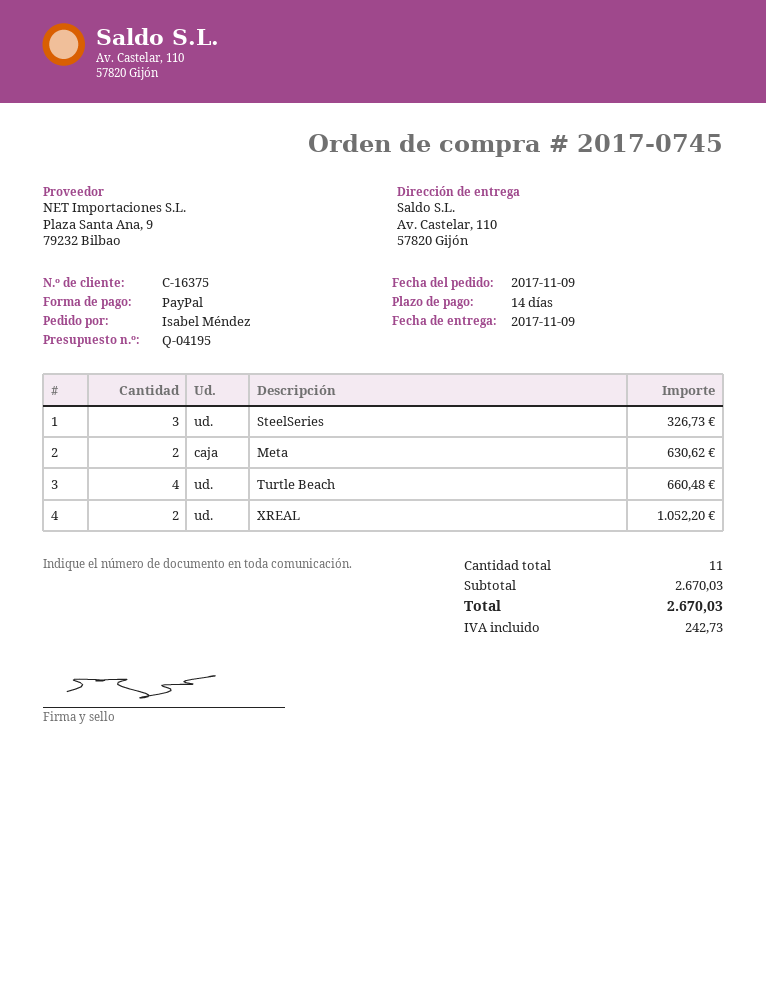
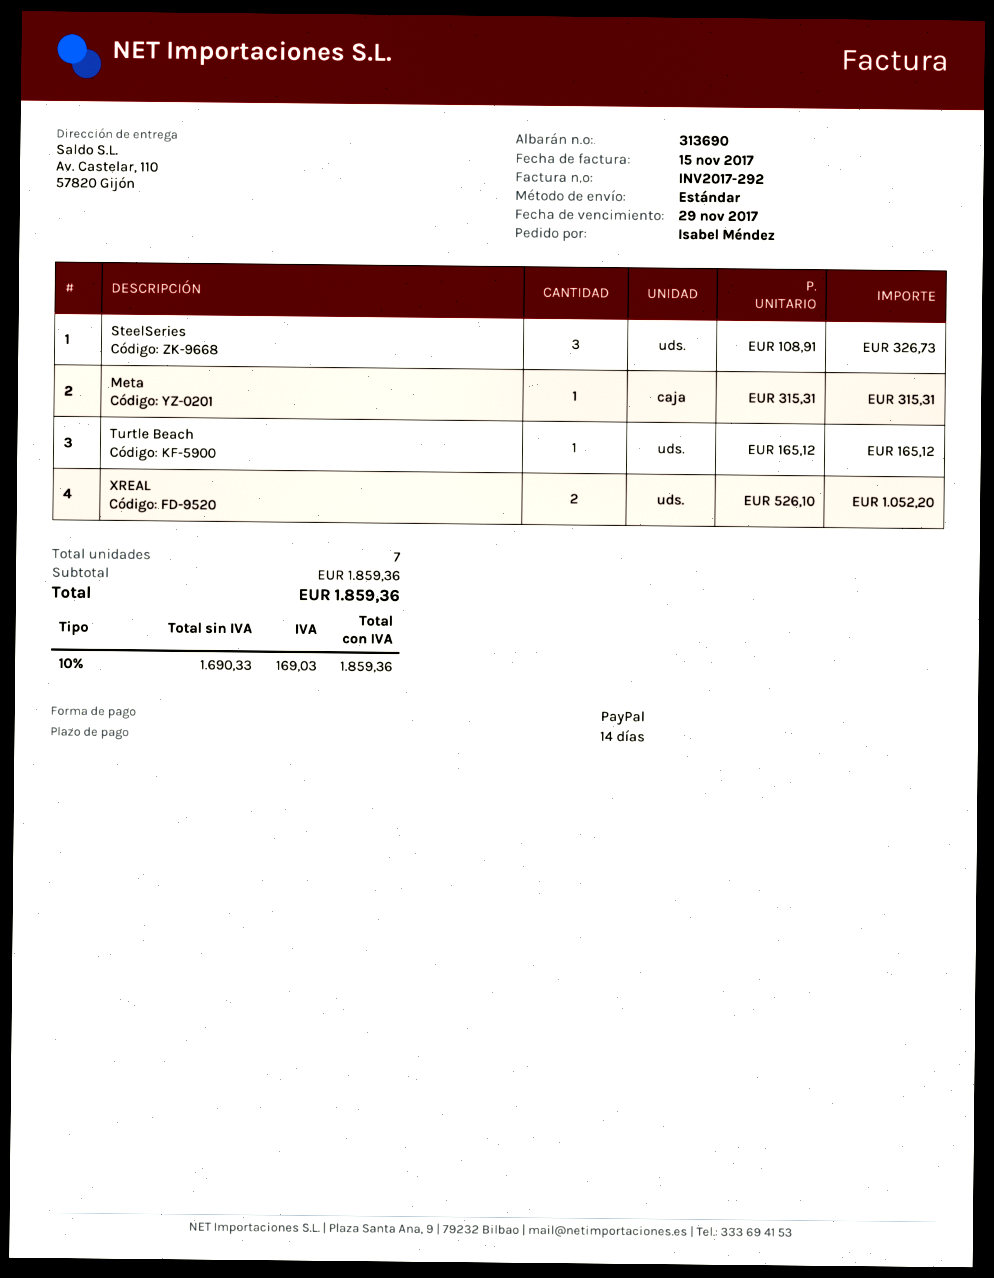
Meta: 2 for 630.62 -> 1 for 315.31
Turtle Beach: 4 for 660.48 -> 1 for 165.12
total quantity: 11 -> 7
subtotal: 2670.03 -> 1859.36
tax: 242.73 -> 169.03
total: 2670.03 -> 1859.36

